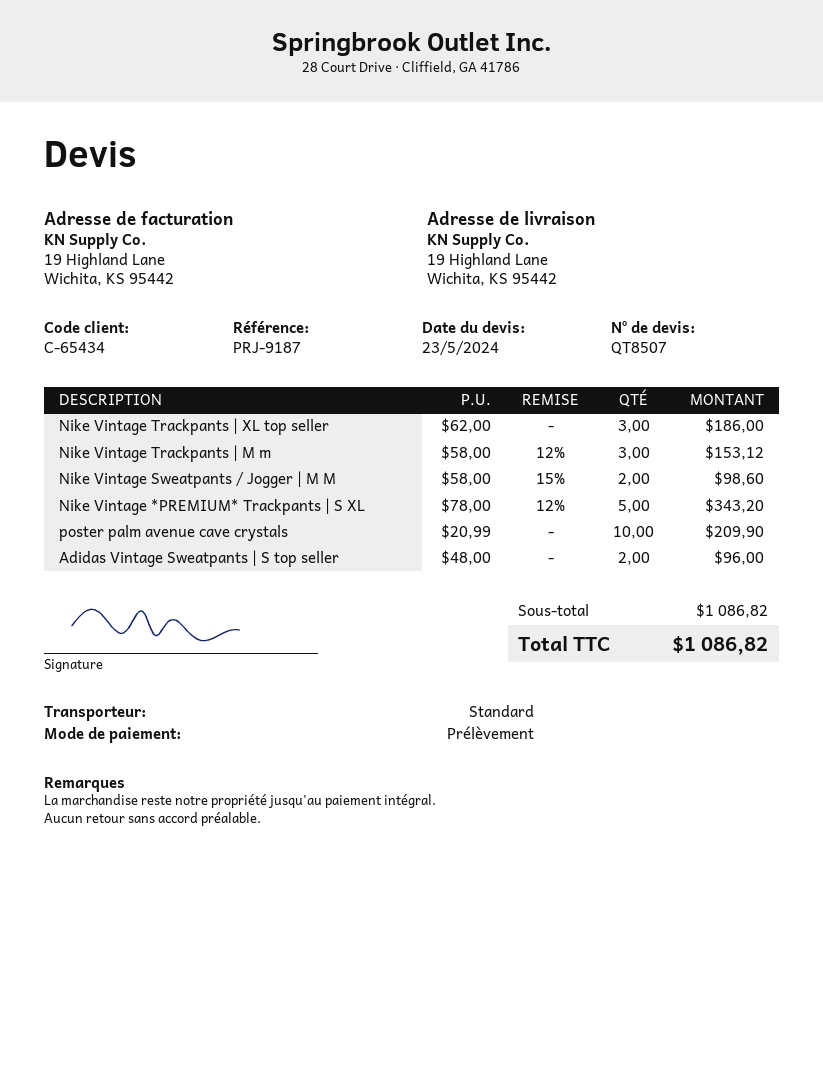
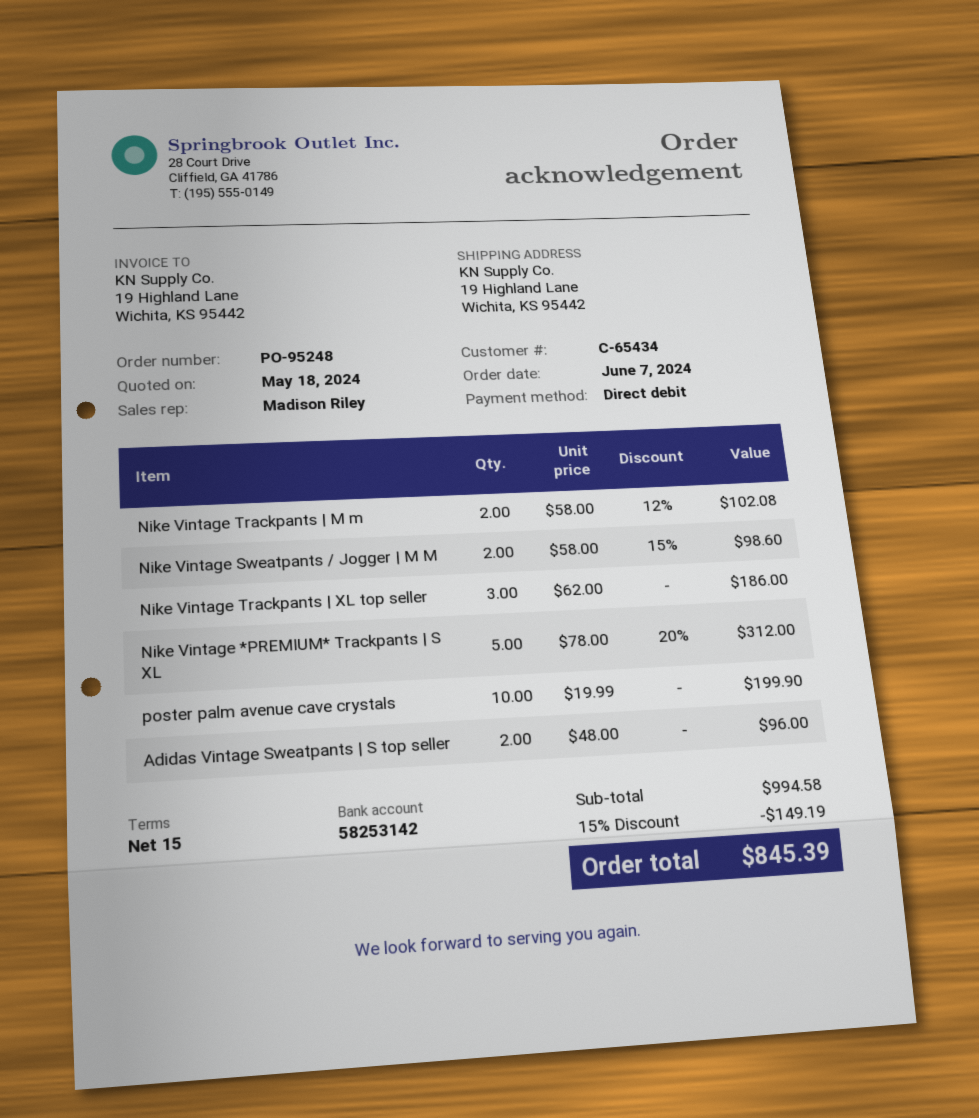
quote date: 2024-05-23 -> 2024-05-18
Nike Vintage Trackpants | M m: 3 x 58.00 - 12% = 153.12 -> 2 x 58.00 - 12% = 102.08
Nike Vintage *PREMIUM* Trackpants | S XL: 5 x 78.00 - 12% = 343.20 -> 5 x 78.00 - 20% = 312.00
poster palm avenue cave crystals: 10 x 20.99 = 209.90 -> 10 x 19.99 = 199.90
subtotal: 1086.82 -> 994.58
discount: none -> 15% = 149.19
total: 1086.82 -> 845.39

